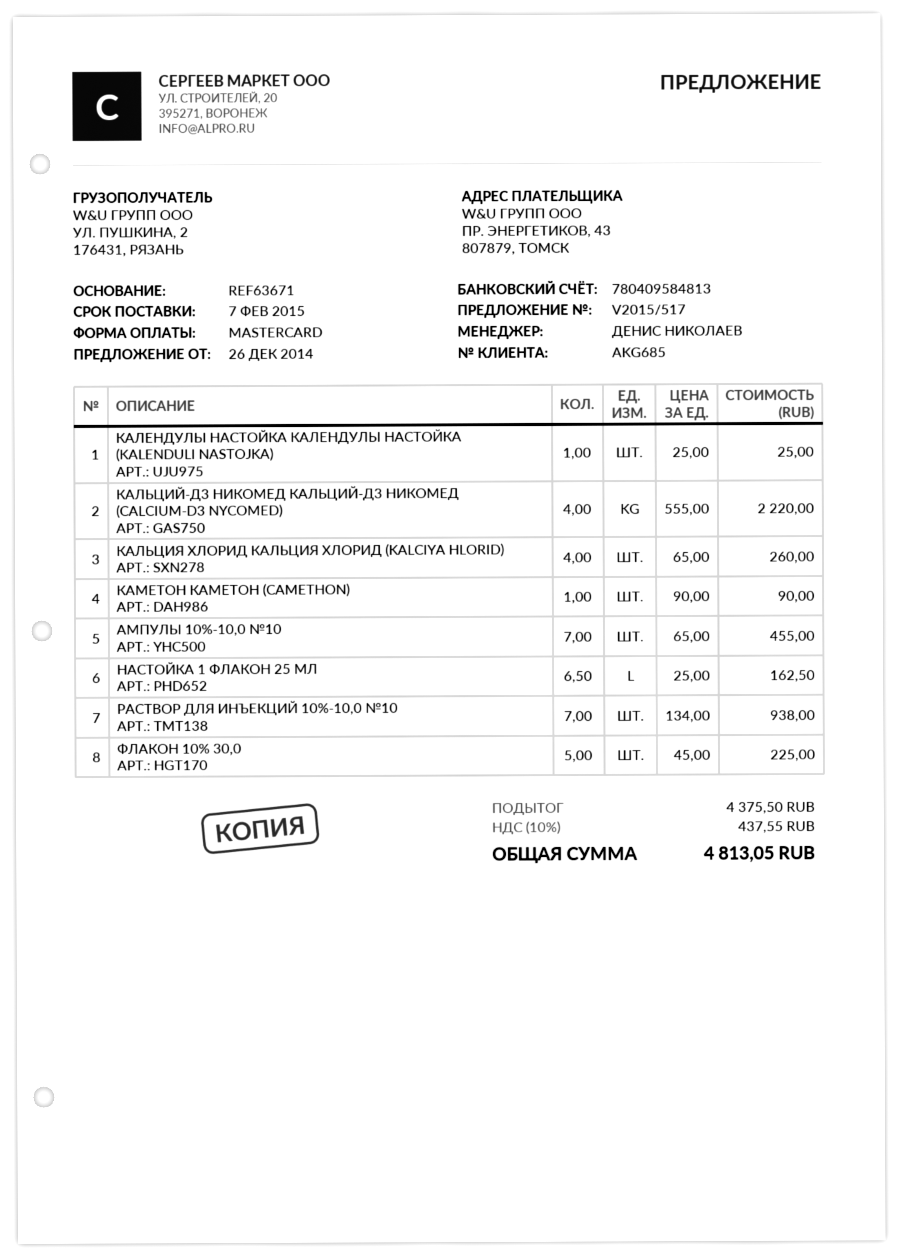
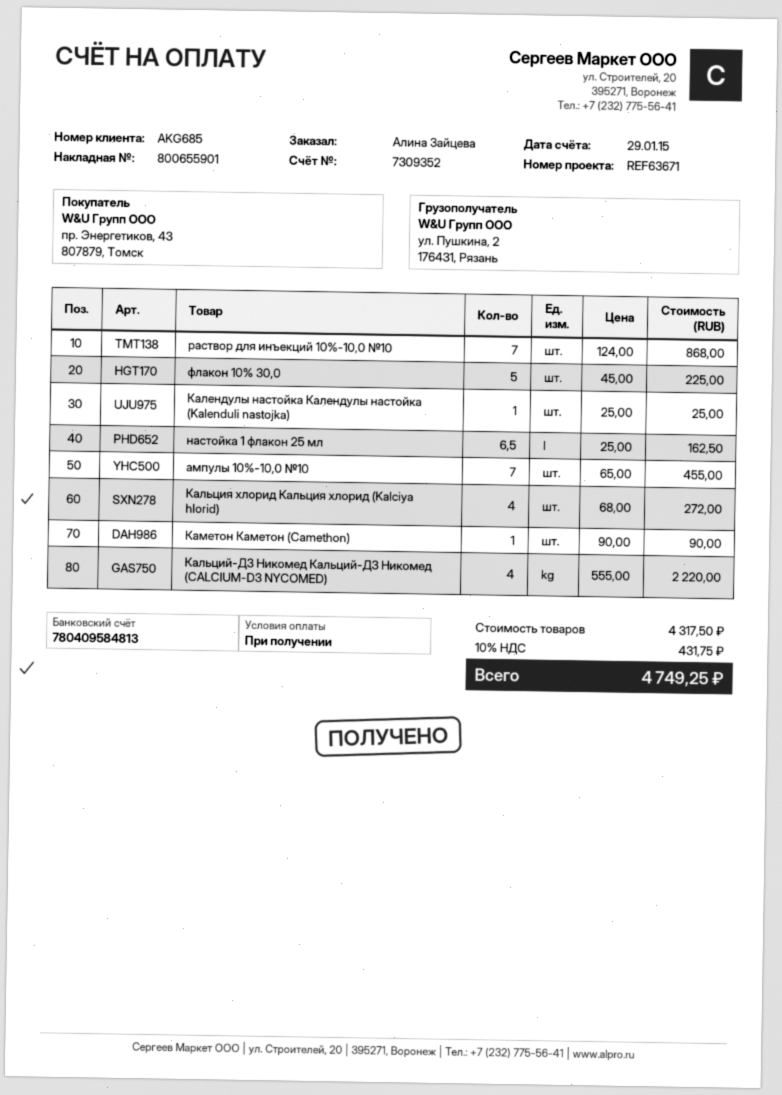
КАЛЬЦИЯ ХЛОРИД КАЛЬЦИЯ ХЛОРИД (KALCIYA HLORID): 4 x 65.00 = 260.00 -> 4 x 68.00 = 272.00
РАСТВОР ДЛЯ ИНЪЕКЦИЙ 10%-10,0 №10: 7 x 134.00 = 938.00 -> 7 x 124.00 = 868.00
subtotal: 4375.50 -> 4317.50
tax: 10% = 437.55 -> 10% = 431.75
total: 4813.05 -> 4749.25

